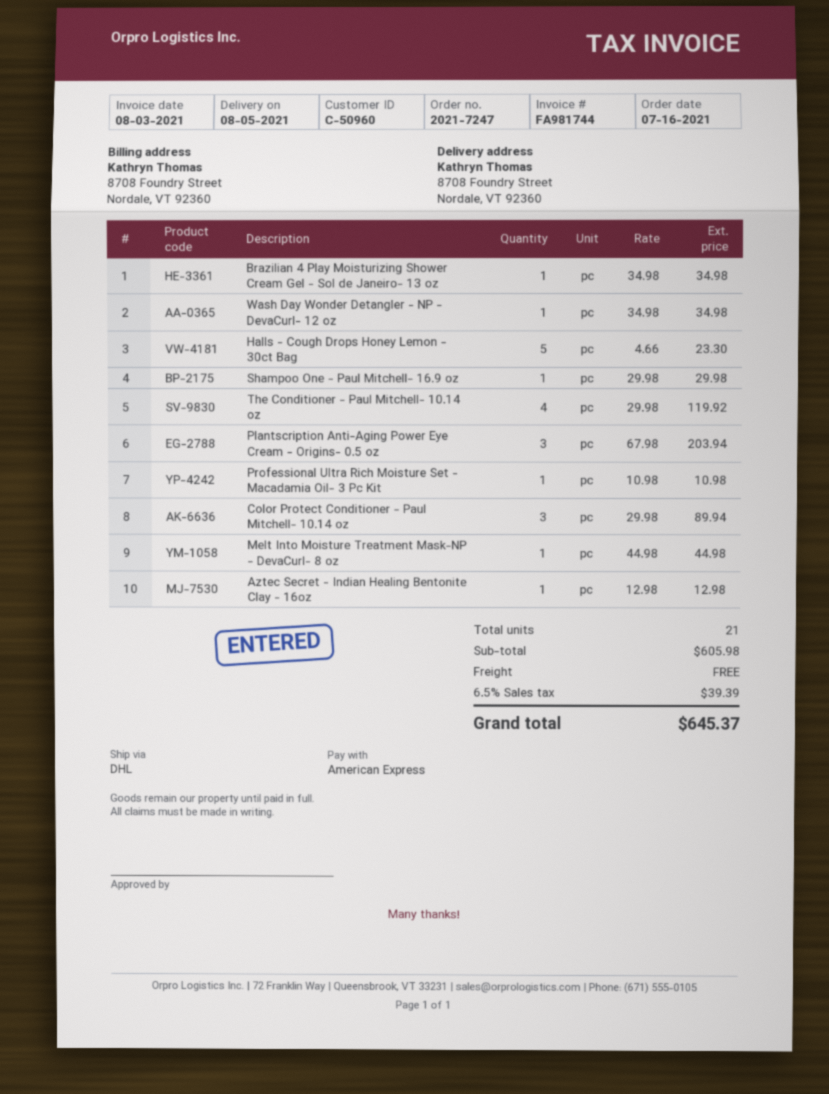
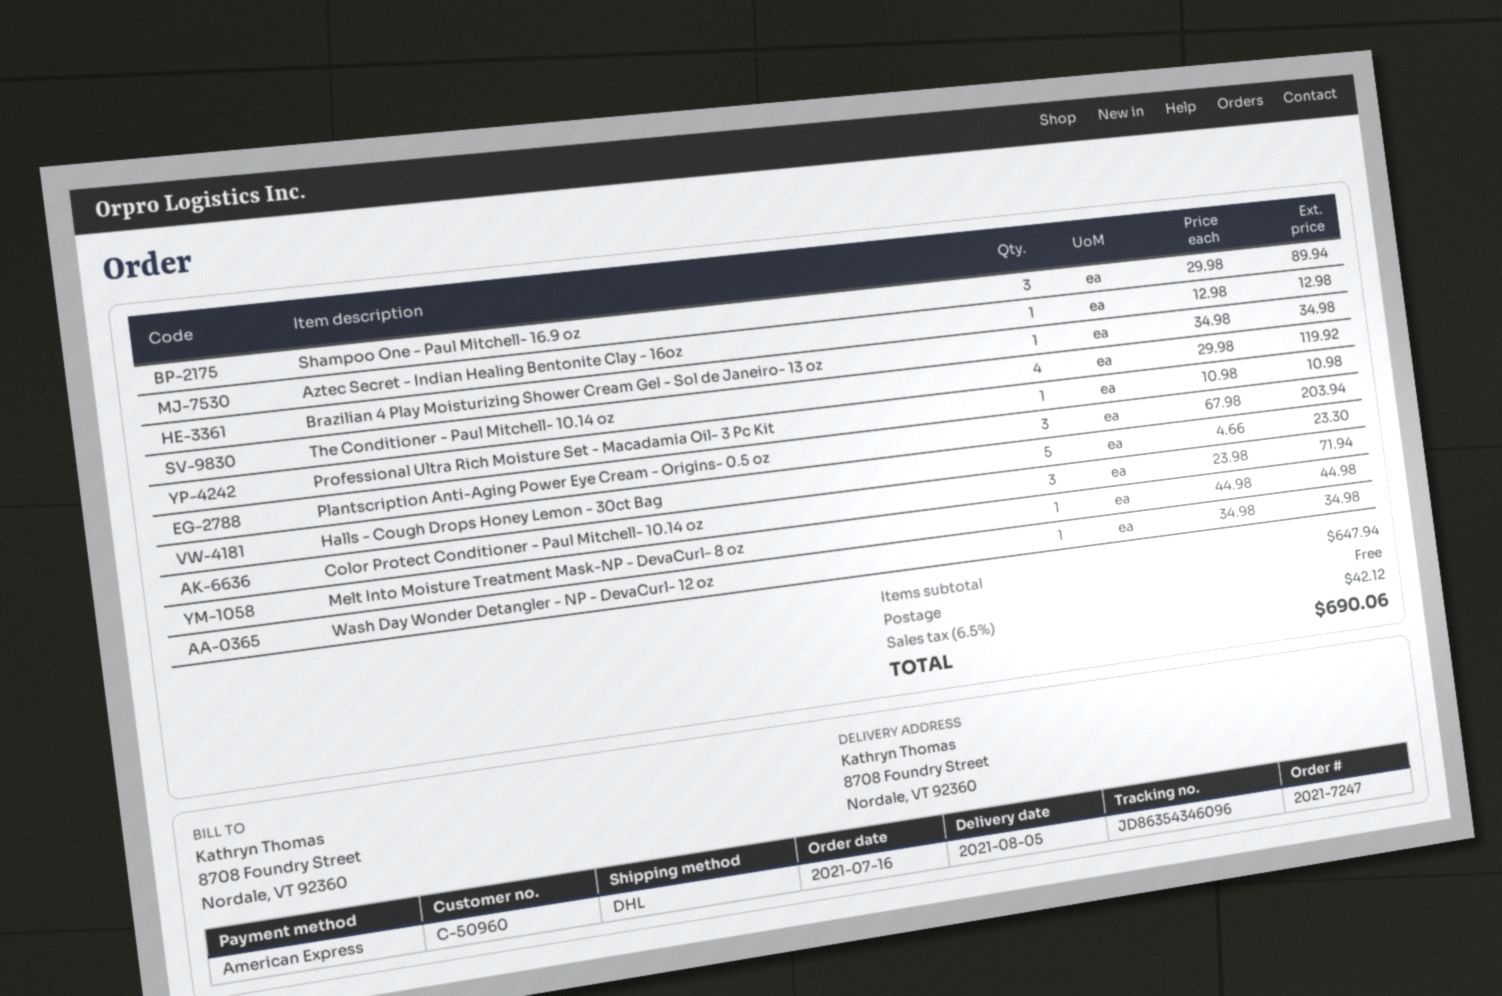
Shampoo One - Paul Mitchell- 16.9 oz: 1 x 29.98 = 29.98 -> 3 x 29.98 = 89.94
Color Protect Conditioner - Paul Mitchell- 10.14 oz: 3 x 29.98 = 89.94 -> 3 x 23.98 = 71.94
subtotal: 605.98 -> 647.94
tax: 6.5% = 39.39 -> 6.5% = 42.12
total: 645.37 -> 690.06

